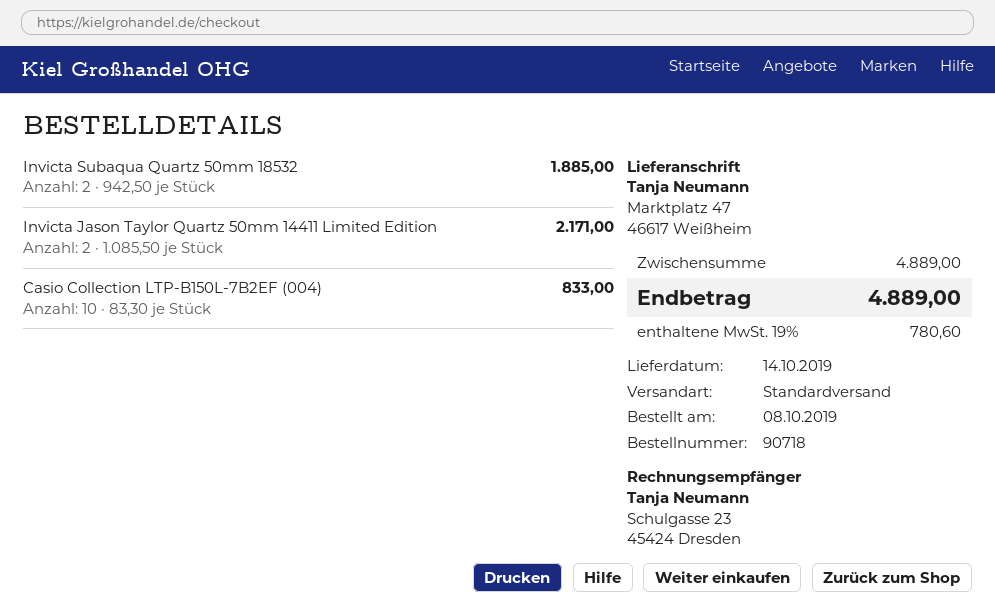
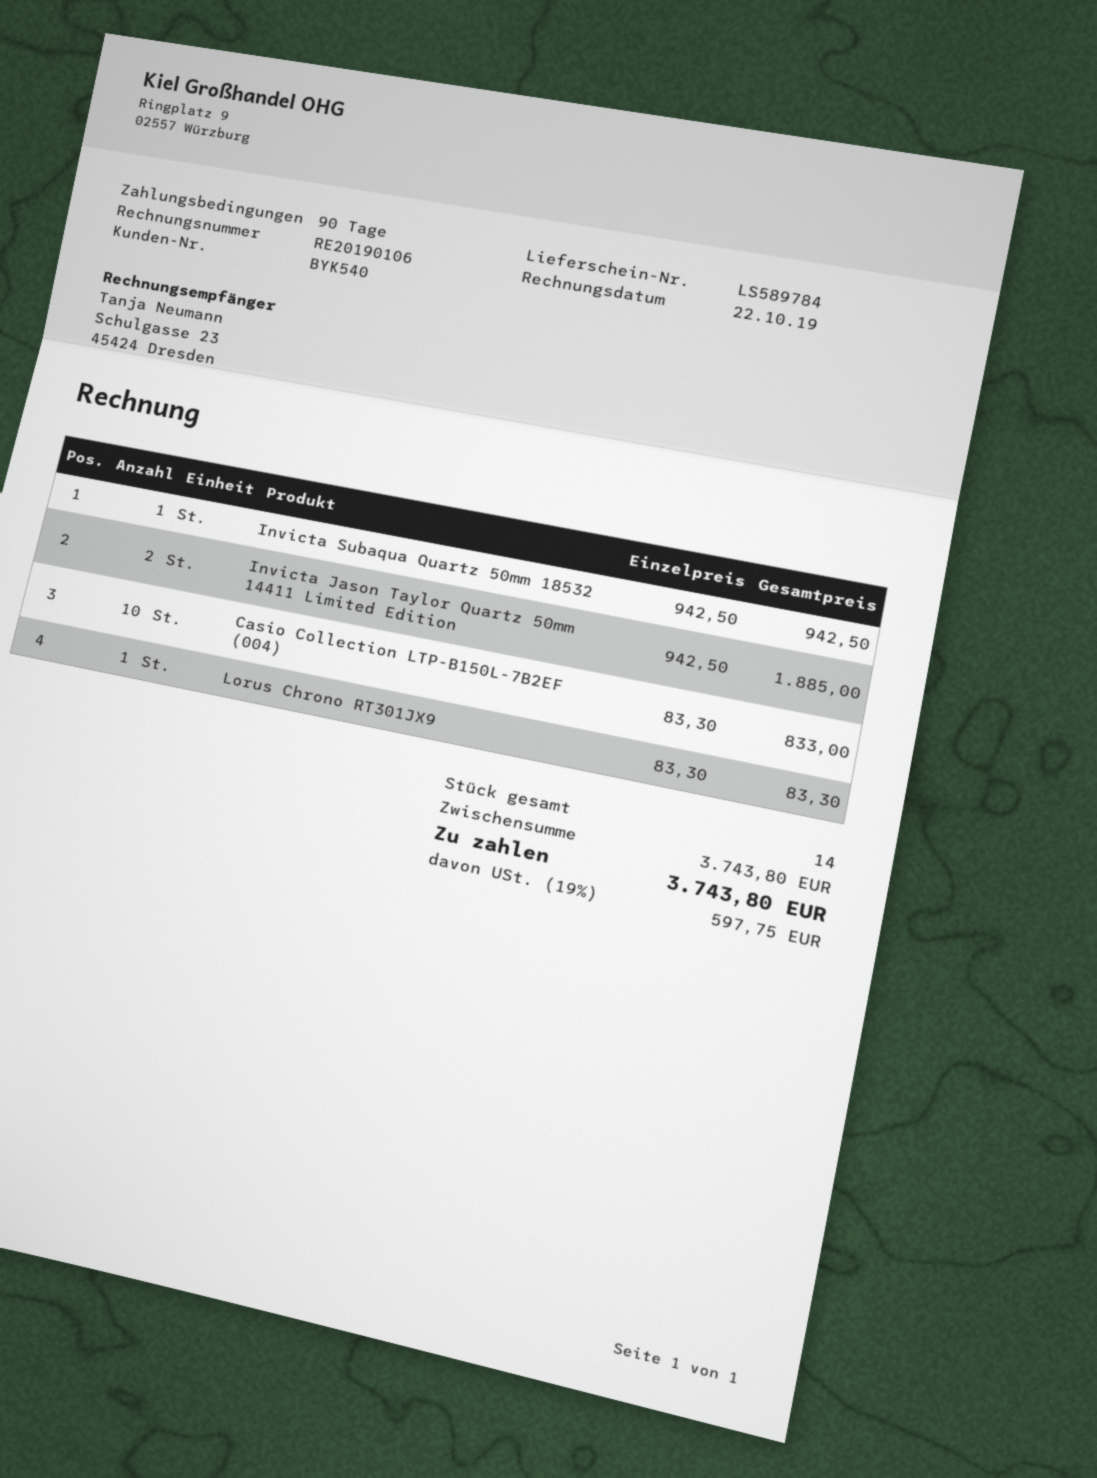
Invicta Subaqua Quartz 50mm 18532: 2 x 942.50 = 1885.00 -> 1 x 942.50 = 942.50
Invicta Jason Taylor Quartz 50mm 14411 Limited Edition: 2 x 1085.50 = 2171.00 -> 2 x 942.50 = 1885.00
Lorus Chrono RT301JX9: none -> 1 x 83.30 = 83.30
subtotal: 4889.00 -> 3743.80
tax: 19% = 780.60 -> 19% = 597.75
total: 4889.00 -> 3743.80

